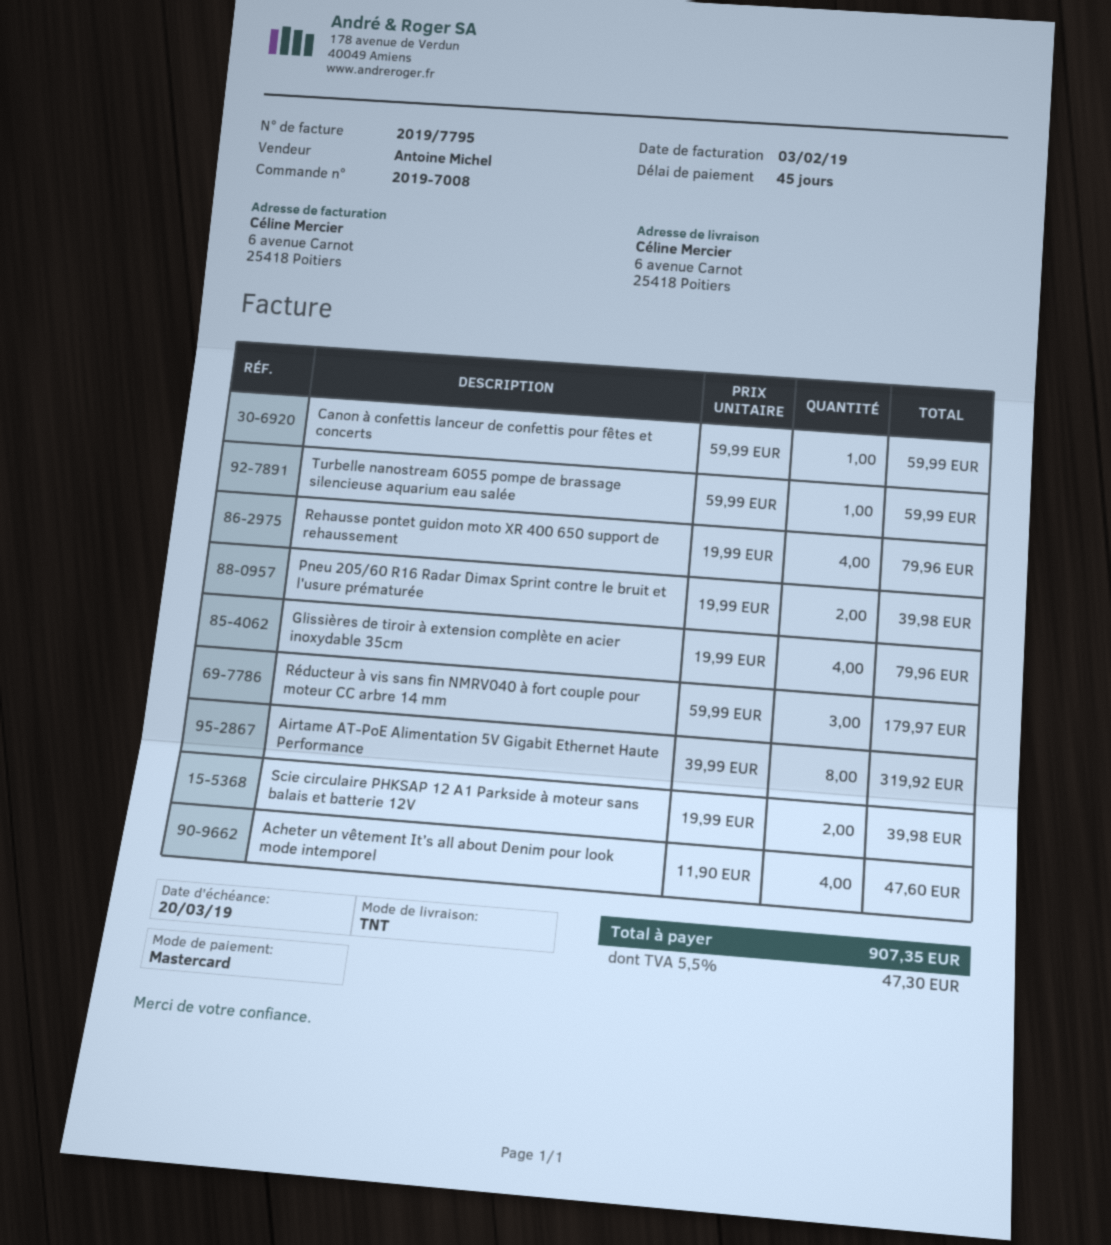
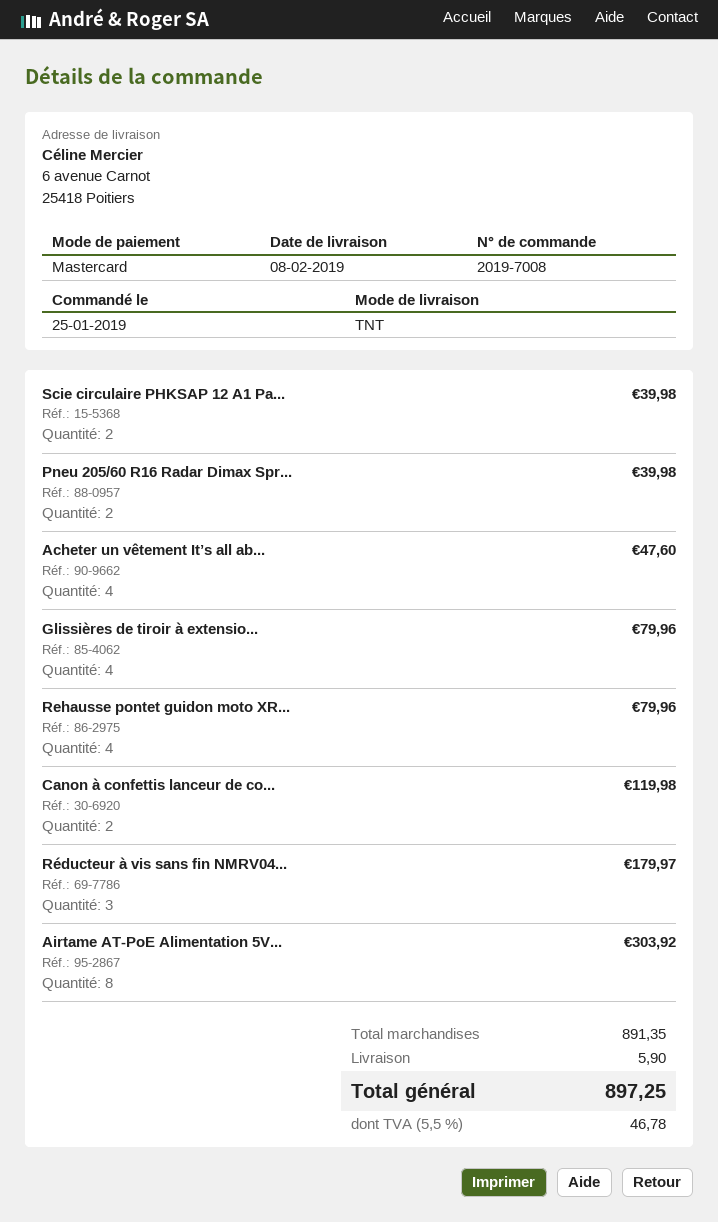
Canon à confettis lanceur de confettis pour fêtes et concerts: 1 for 59.99 -> 2 for 119.98
Turbelle nanostream 6055 pompe de brassage silencieuse aquarium eau salée: 1 for 59.99 -> none
Airtame AT-PoE Alimentation 5V Gigabit Ethernet Haute Performance: 8 for 319.92 -> 8 for 303.92
shipping: none -> 5.90
tax: 5.5% = 47.30 -> 5.5% = 46.78
total: 907.35 -> 897.25

